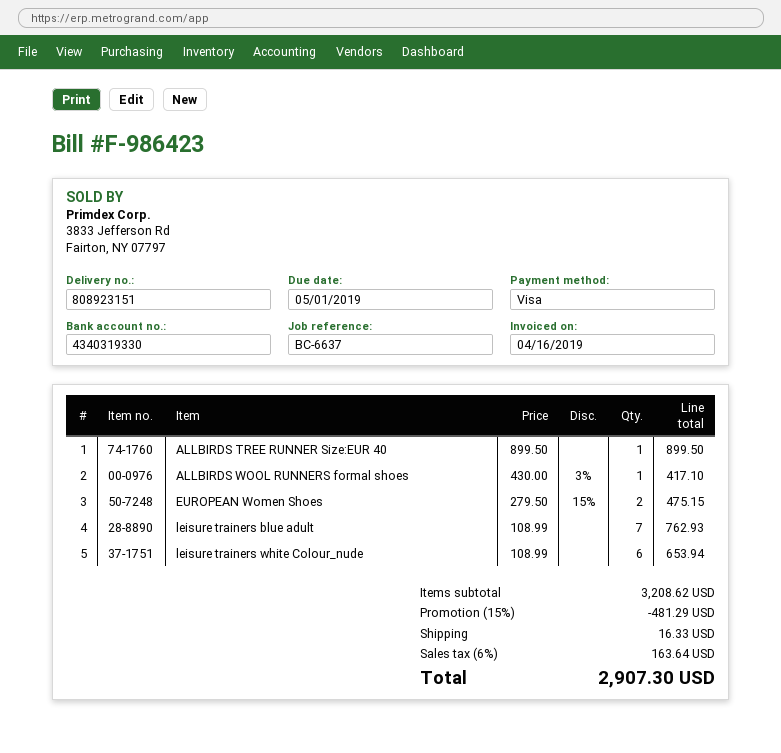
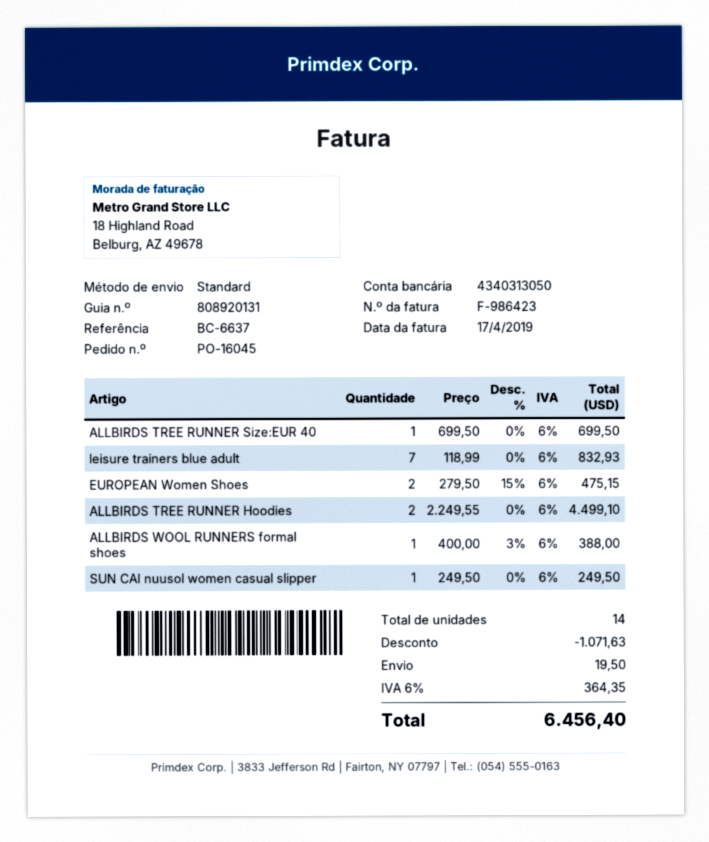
delivery note number: 808923151 -> 808920131
invoice date: 2019-04-16 -> 2019-04-17
bank account: 4340319330 -> 4340313050
ALLBIRDS TREE RUNNER Size:EUR 40: 1 x 899.50 = 899.50 -> 1 x 699.50 = 699.50
ALLBIRDS WOOL RUNNERS formal shoes: 1 x 430.00 - 3% = 417.10 -> 1 x 400.00 - 3% = 388.00
leisure trainers blue adult: 7 x 108.99 = 762.93 -> 7 x 118.99 = 832.93
leisure trainers white Colour_nude: 6 x 108.99 = 653.94 -> none
ALLBIRDS TREE RUNNER Hoodies: none -> 2 x 2249.55 = 4499.10
SUN CAI nuusol women casual slipper: none -> 1 x 249.50 = 249.50
discount: 481.29 -> 1071.63
shipping: 16.33 -> 19.50
tax: 6% = 163.64 -> 6% = 364.35
total: 2907.30 -> 6456.40

